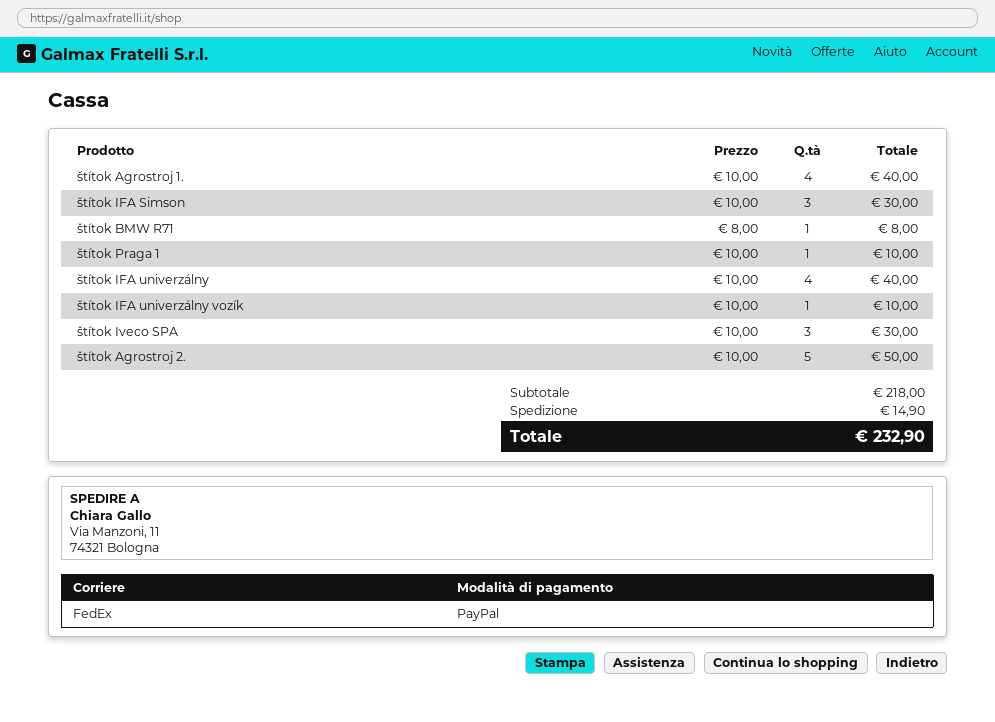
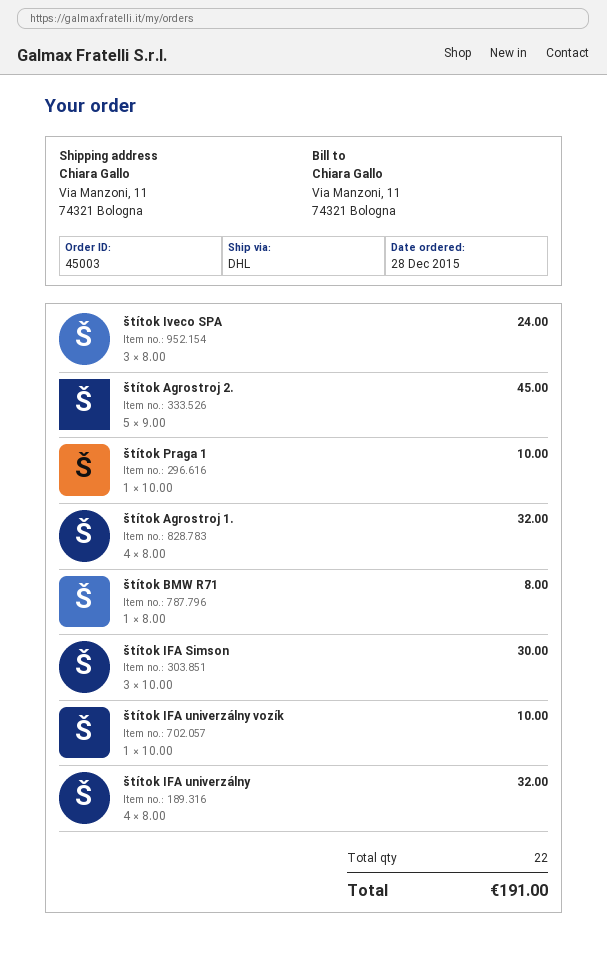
shipping method: FedEx -> DHL
štítok Agrostroj 1.: 4 x 10.00 = 40.00 -> 4 x 8.00 = 32.00
štítok IFA univerzálny: 4 x 10.00 = 40.00 -> 4 x 8.00 = 32.00
štítok Iveco SPA: 3 x 10.00 = 30.00 -> 3 x 8.00 = 24.00
štítok Agrostroj 2.: 5 x 10.00 = 50.00 -> 5 x 9.00 = 45.00
shipping: 14.90 -> none
total: 232.90 -> 191.00

